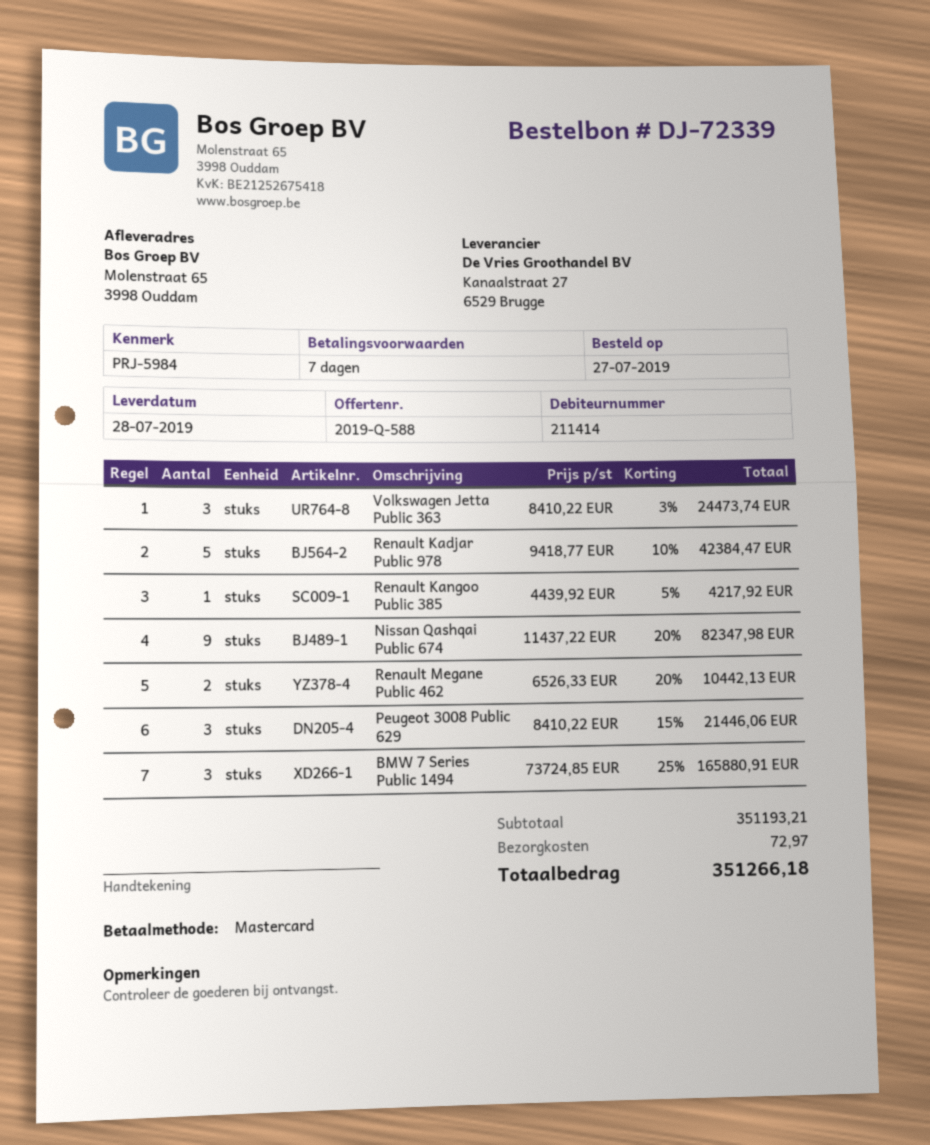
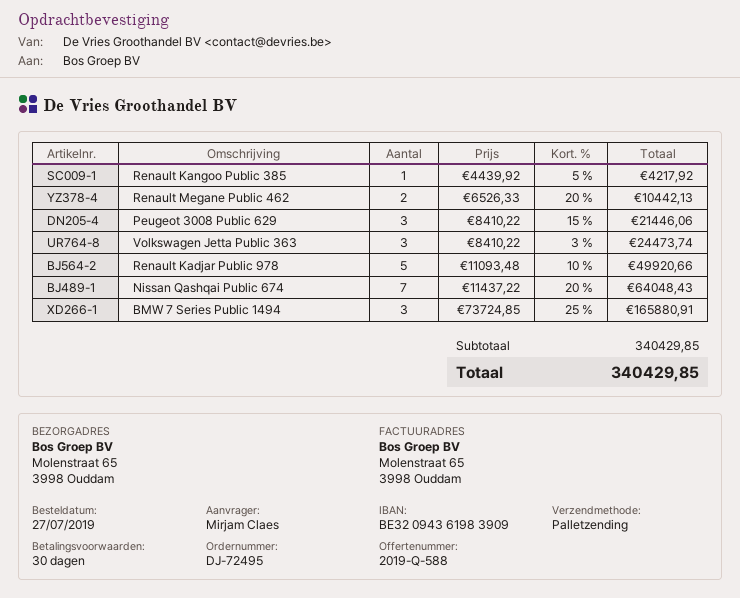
order number: DJ-72339 -> DJ-72495
payment terms: 7 days -> 30 days
Renault Kadjar Public 978: 5 x 9418.77 - 10% = 42384.47 -> 5 x 11093.48 - 10% = 49920.66
Nissan Qashqai Public 674: 9 x 11437.22 - 20% = 82347.98 -> 7 x 11437.22 - 20% = 64048.43
subtotal: 351193.21 -> 340429.85
shipping: 72.97 -> none
total: 351266.18 -> 340429.85

